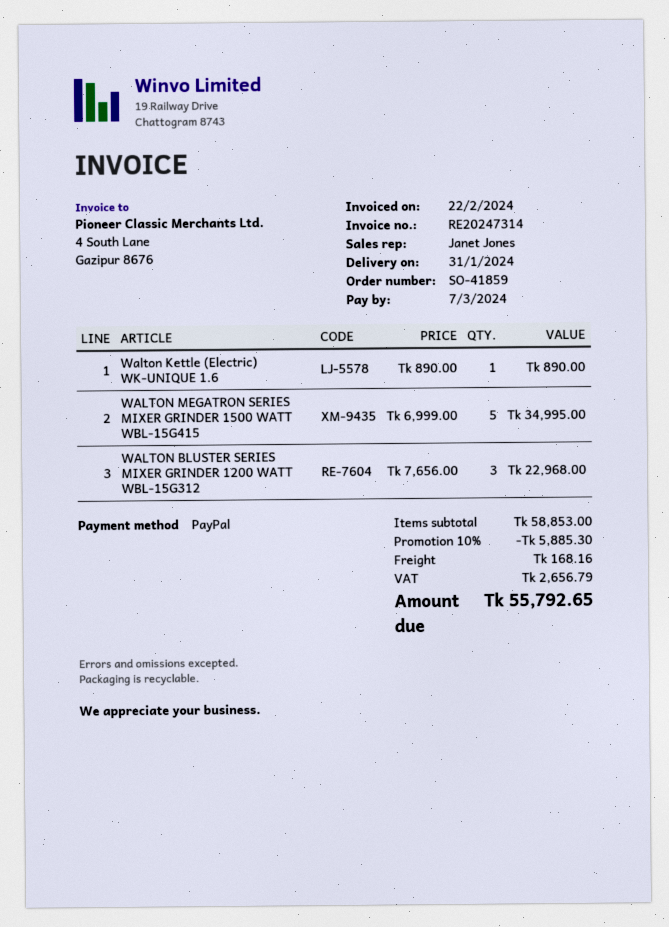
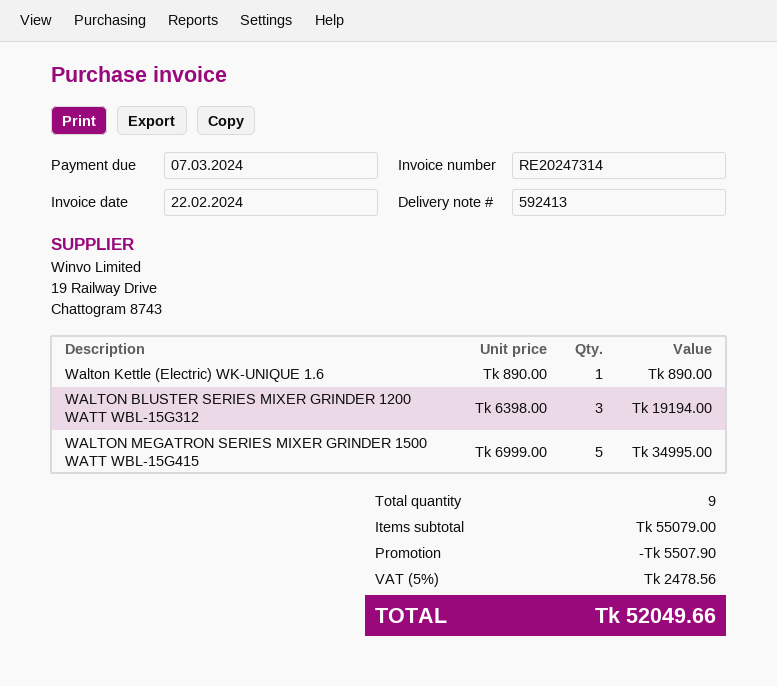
WALTON BLUSTER SERIES MIXER GRINDER 1200 WATT WBL-15G312: 3 x 7656.00 = 22968.00 -> 3 x 6398.00 = 19194.00
subtotal: 58853.00 -> 55079.00
discount: 5885.30 -> 5507.90
shipping: 168.16 -> none
tax: 2656.79 -> 2478.56
total: 55792.65 -> 52049.66

